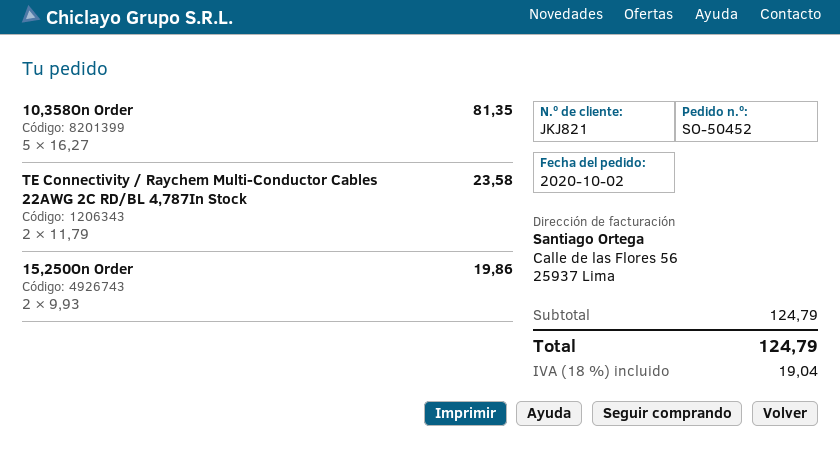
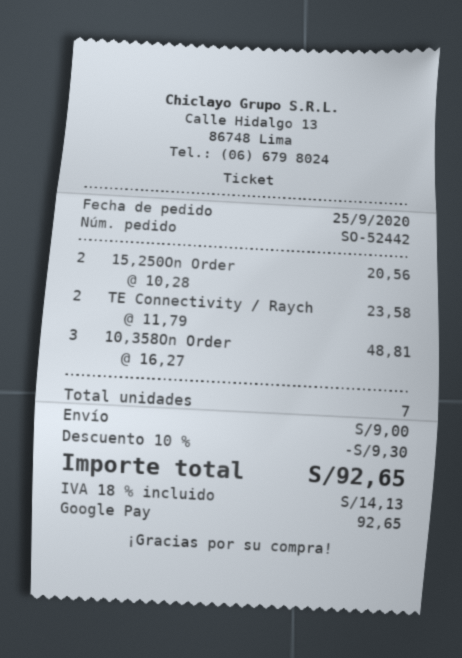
order number: SO-50452 -> SO-52442
order date: 2020-10-02 -> 2020-09-25
10,358On Order: 5 x 16.27 = 81.35 -> 3 x 16.27 = 48.81
15,250On Order: 2 x 9.93 = 19.86 -> 2 x 10.28 = 20.56
discount: none -> 10% = 9.30
shipping: none -> 9.00
tax: 18% = 19.04 -> 18% = 14.13
total: 124.79 -> 92.65

